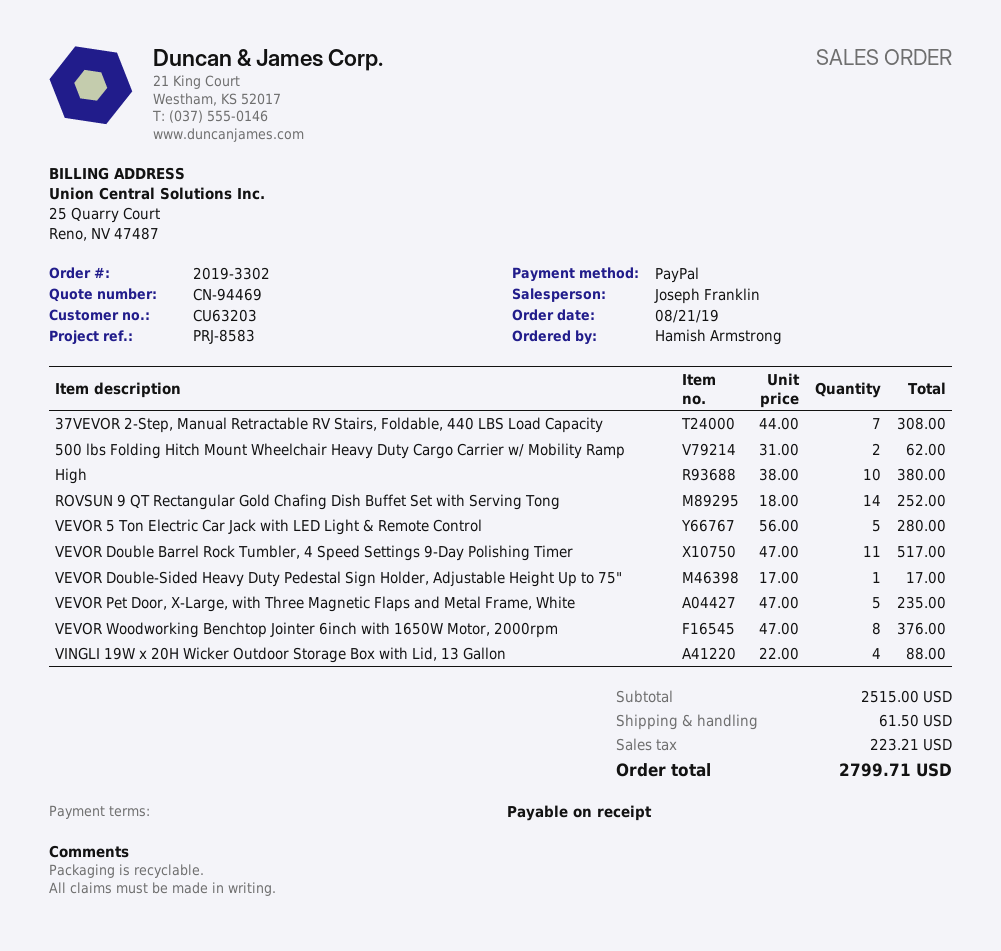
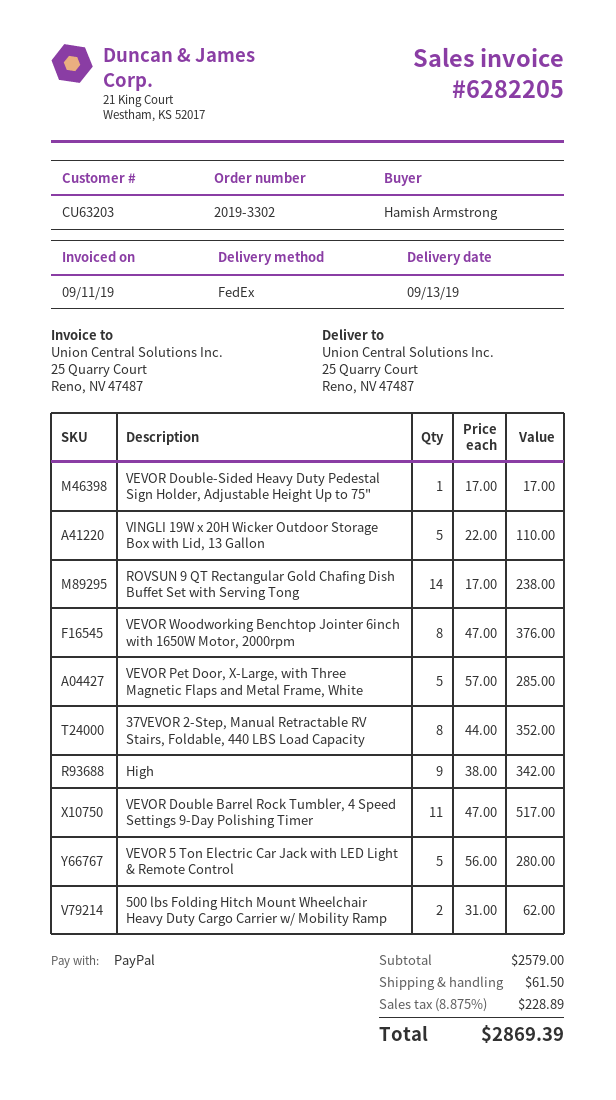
37VEVOR 2-Step, Manual Retractable RV Stairs, Foldable, 440 LBS Load Capacity: 7 x 44.00 = 308.00 -> 8 x 44.00 = 352.00
High: 10 x 38.00 = 380.00 -> 9 x 38.00 = 342.00
ROVSUN 9 QT Rectangular Gold Chafing Dish Buffet Set with Serving Tong: 14 x 18.00 = 252.00 -> 14 x 17.00 = 238.00
VEVOR Pet Door, X-Large, with Three Magnetic Flaps and Metal Frame, White: 5 x 47.00 = 235.00 -> 5 x 57.00 = 285.00
VINGLI 19W x 20H Wicker Outdoor Storage Box with Lid, 13 Gallon: 4 x 22.00 = 88.00 -> 5 x 22.00 = 110.00
subtotal: 2515.00 -> 2579.00
tax: 223.21 -> 228.89
total: 2799.71 -> 2869.39

